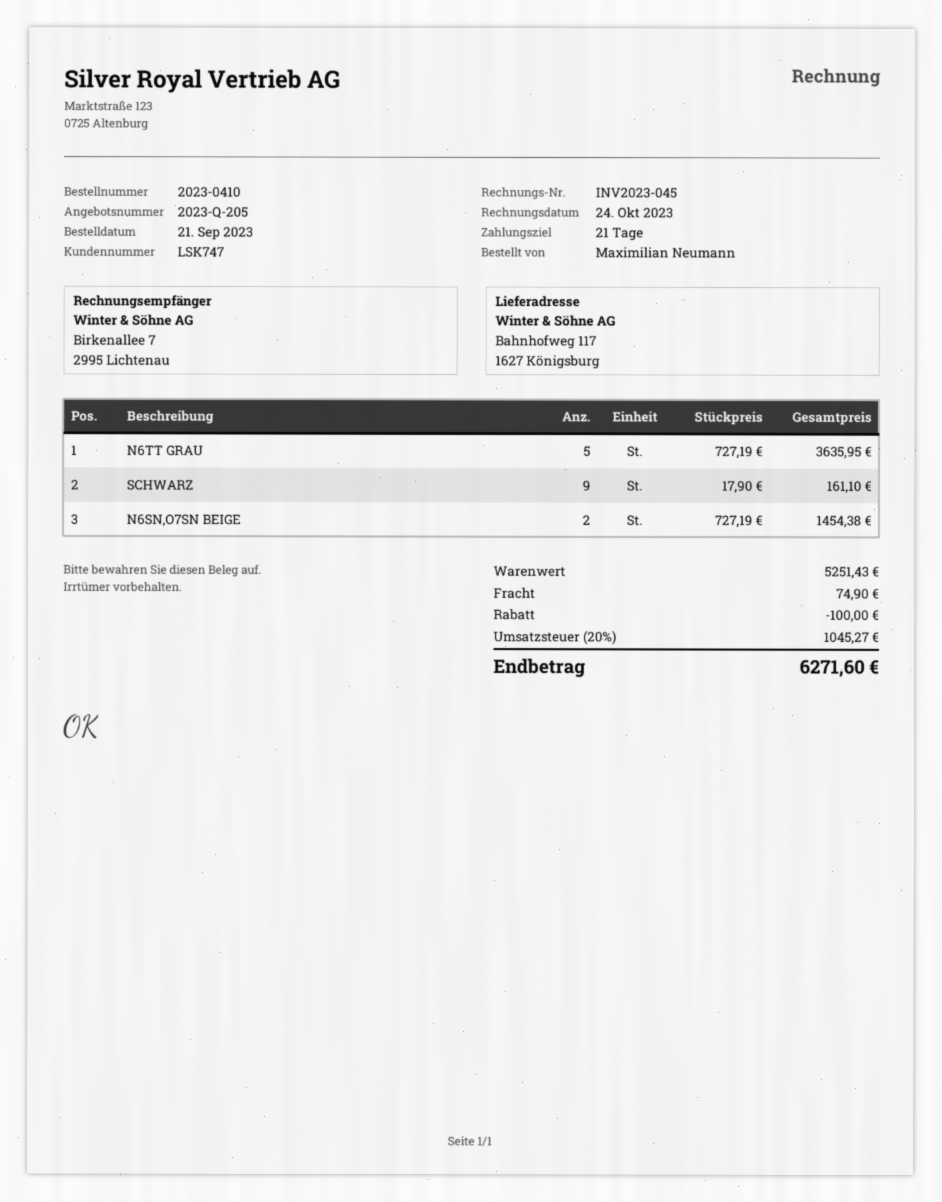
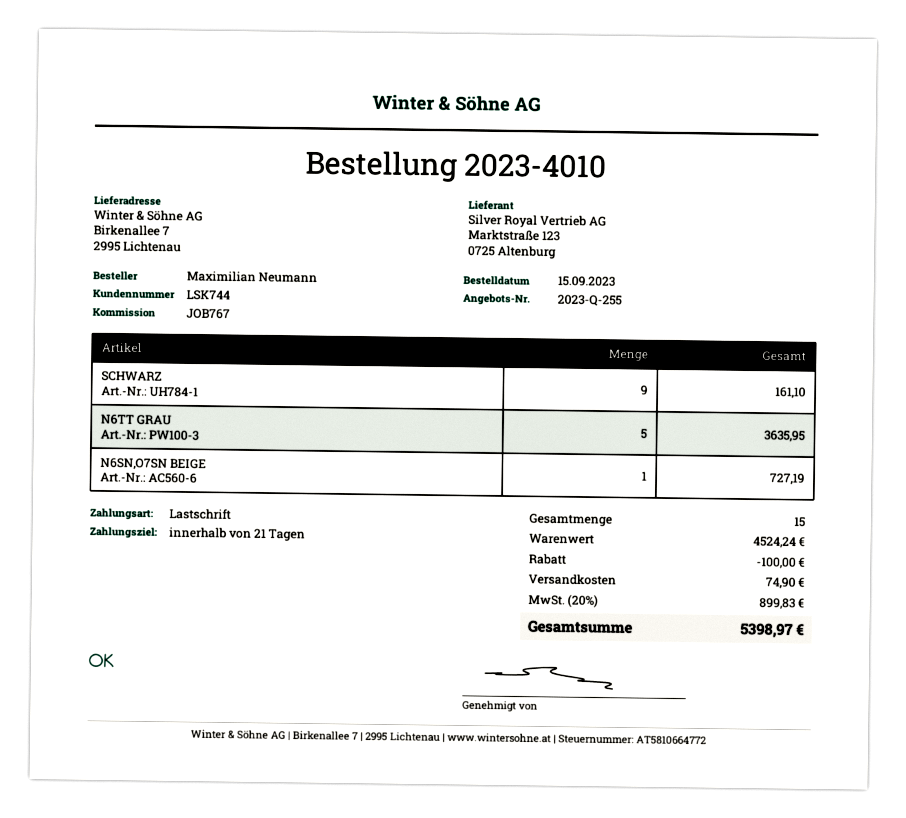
quote number: 2023-Q-205 -> 2023-Q-255
order number: 2023-0410 -> 2023-4010
order date: 2023-09-21 -> 2023-09-15
customer number: LSK747 -> LSK744
ship to: Bahnhofweg 117, 1627 Königsburg -> Birkenallee 7, 2995 Lichtenau
N6SN,O7SN BEIGE: 2 for 1454.38 -> 1 for 727.19
subtotal: 5251.43 -> 4524.24
tax: 20% = 1045.27 -> 20% = 899.83
total: 6271.60 -> 5398.97

